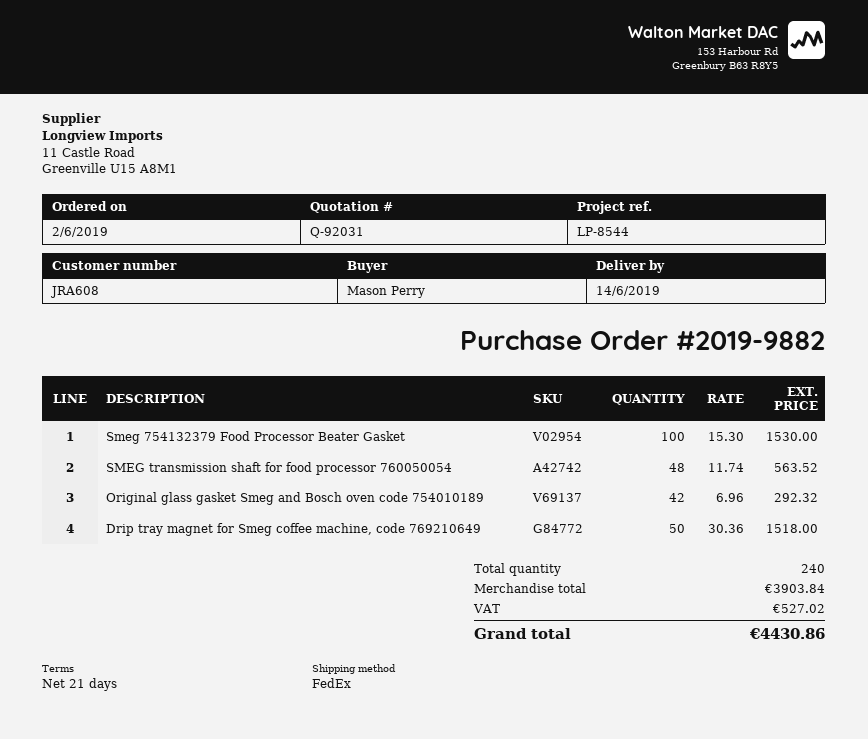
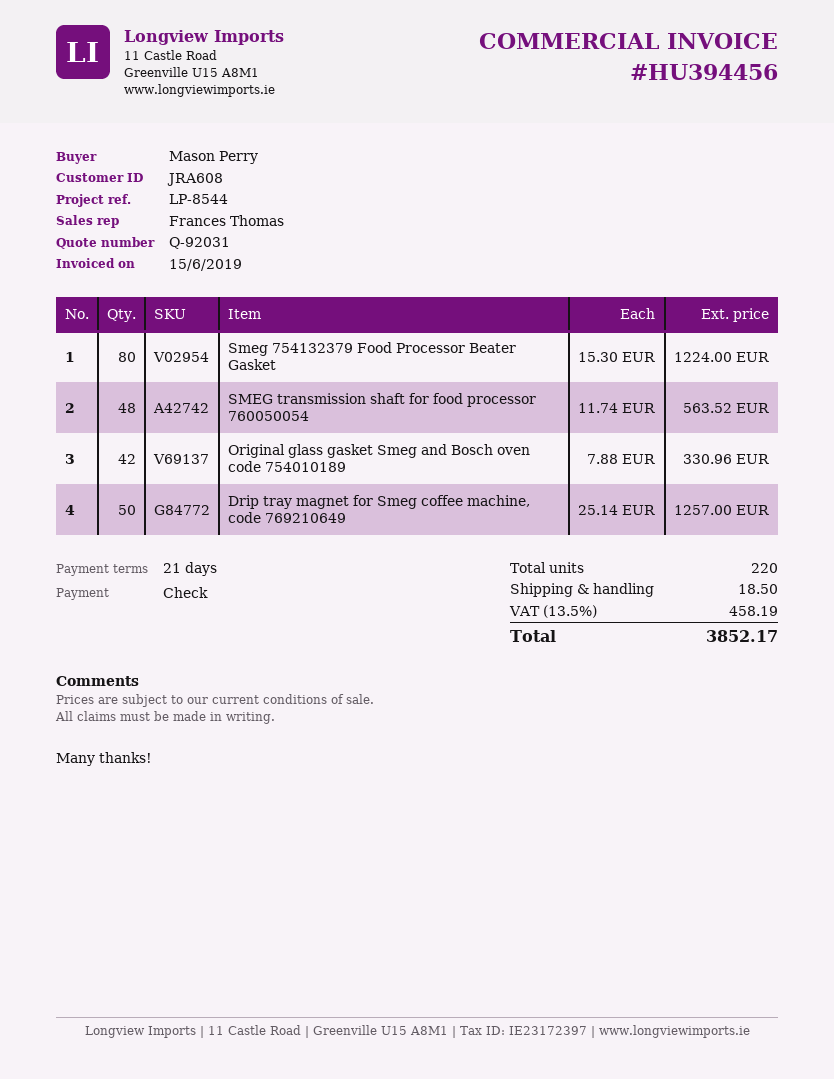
Smeg 754132379 Food Processor Beater Gasket: 100 x 15.30 = 1530.00 -> 80 x 15.30 = 1224.00
Original glass gasket Smeg and Bosch oven code 754010189: 42 x 6.96 = 292.32 -> 42 x 7.88 = 330.96
Drip tray magnet for Smeg coffee machine, code 769210649: 50 x 30.36 = 1518.00 -> 50 x 25.14 = 1257.00
total quantity: 240 -> 220
shipping: none -> 18.50
tax: 527.02 -> 458.19
total: 4430.86 -> 3852.17

